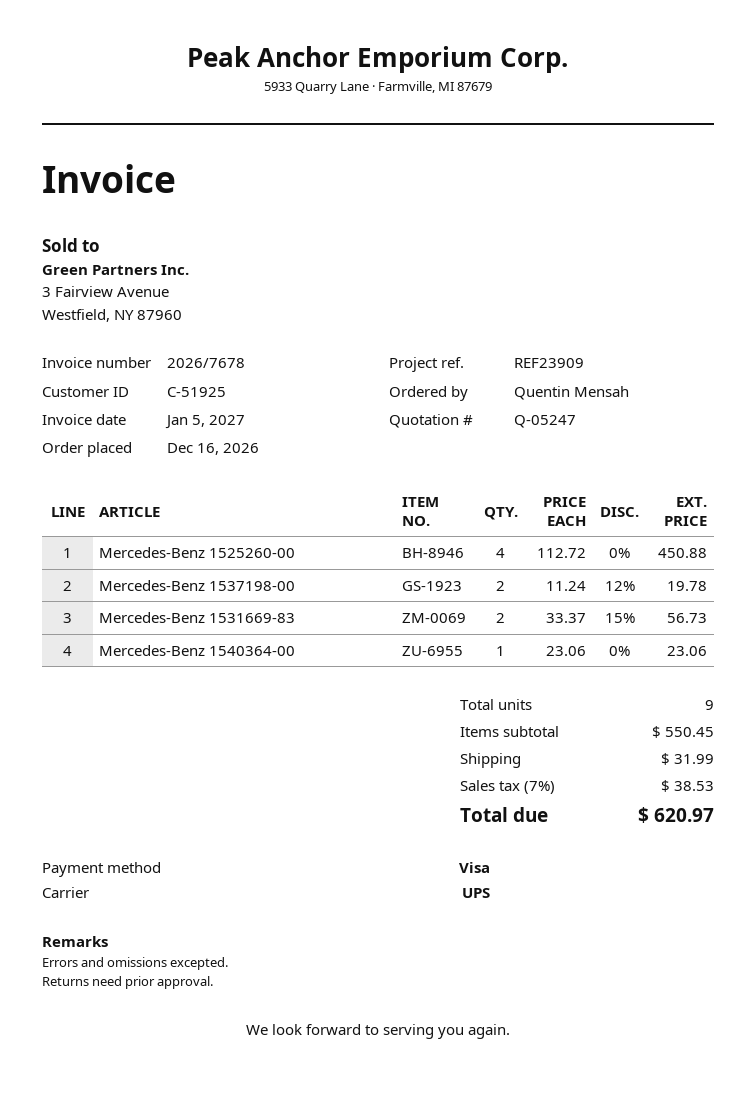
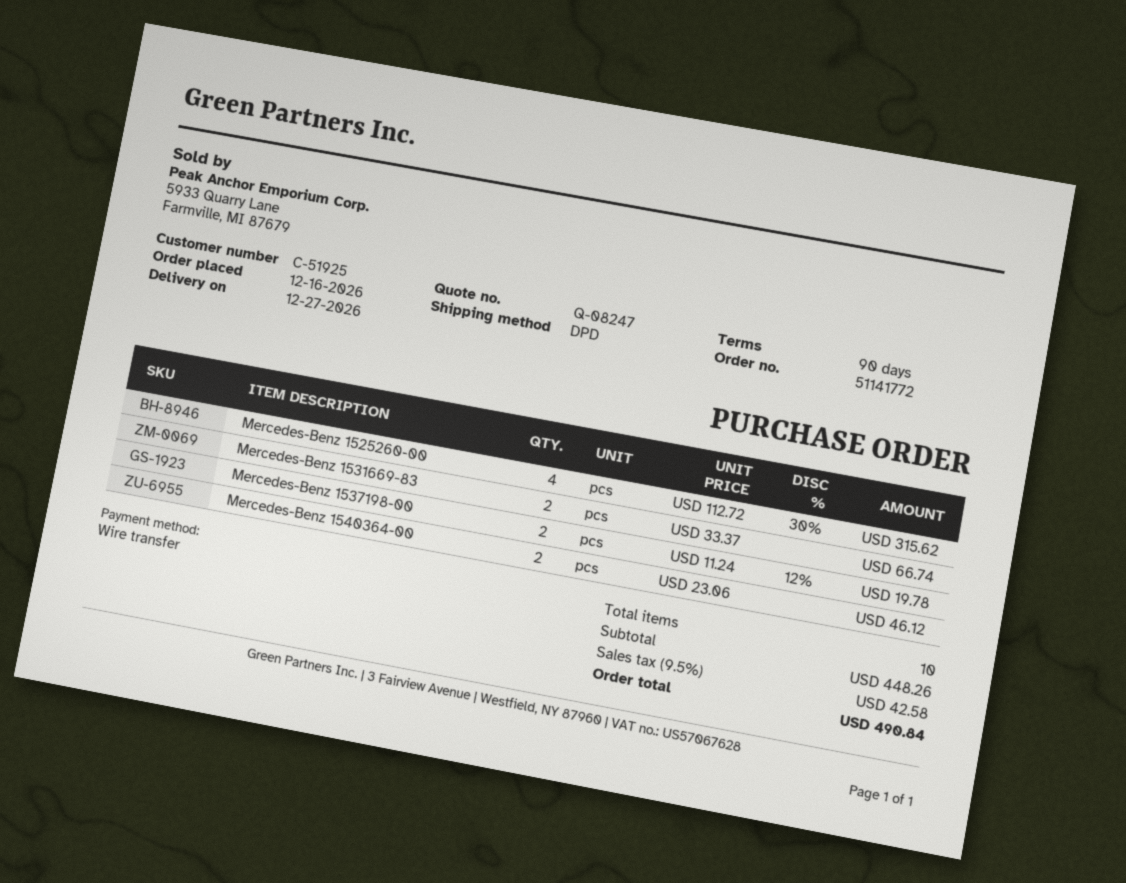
quote number: Q-05247 -> Q-08247
payment method: Visa -> bank transfer
shipping method: UPS -> DPD
Mercedes-Benz 1525260-00: 4 x 112.72 = 450.88 -> 4 x 112.72 - 30% = 315.62
Mercedes-Benz 1531669-83: 2 x 33.37 - 15% = 56.73 -> 2 x 33.37 = 66.74
Mercedes-Benz 1540364-00: 1 x 23.06 = 23.06 -> 2 x 23.06 = 46.12
total quantity: 9 -> 10
subtotal: 550.45 -> 448.26
shipping: 31.99 -> none
tax: 7% = 38.53 -> 9.5% = 42.58
total: 620.97 -> 490.84

